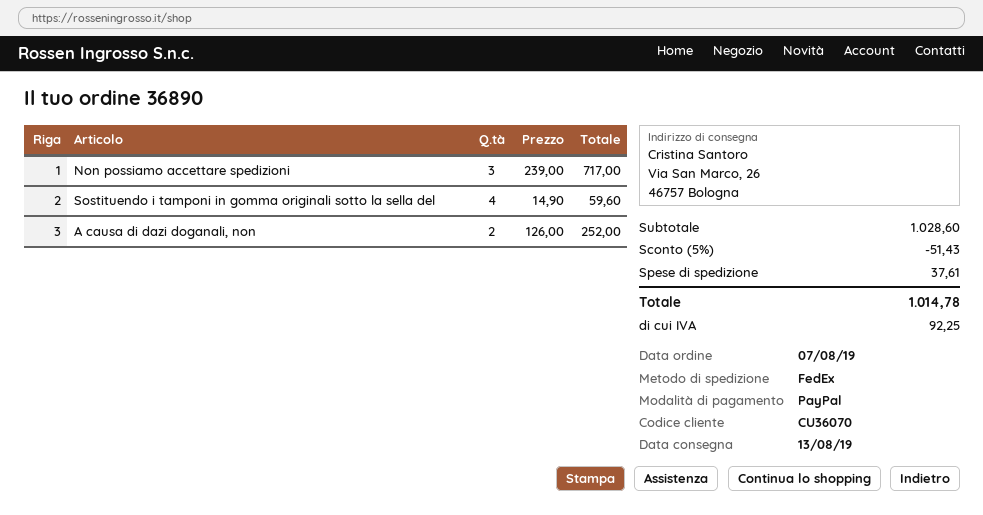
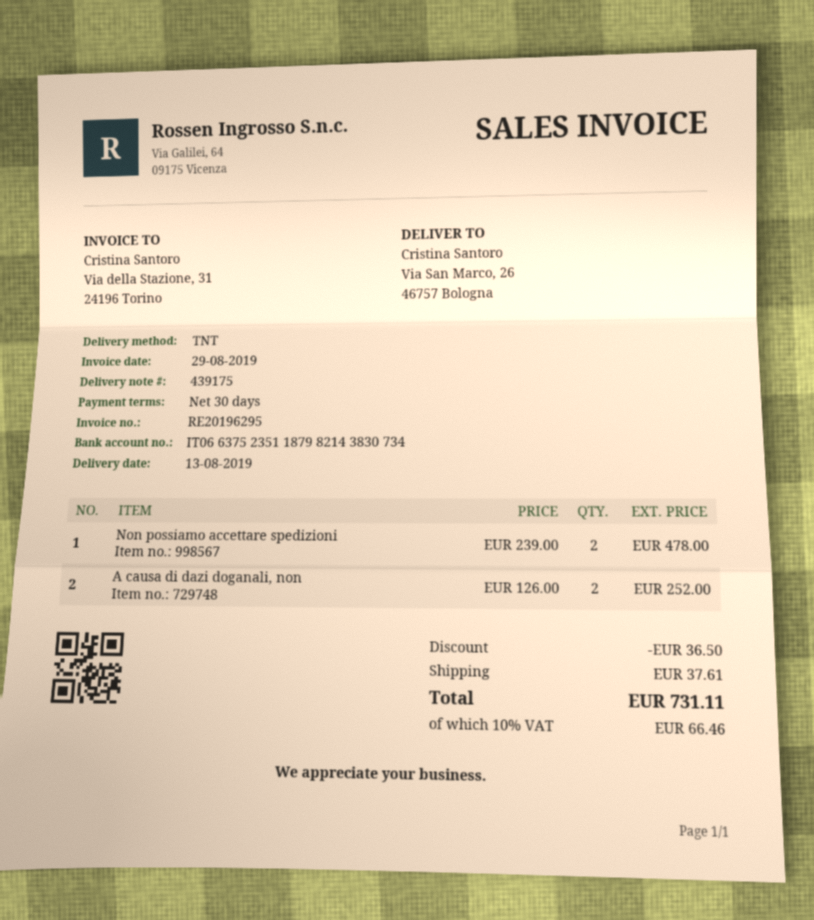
shipping method: FedEx -> TNT
Non possiamo accettare spedizioni: 3 x 239.00 = 717.00 -> 2 x 239.00 = 478.00
Sostituendo i tamponi in gomma originali sotto la sella del: 4 x 14.90 = 59.60 -> none
discount: 51.43 -> 36.50
tax: 92.25 -> 66.46
total: 1014.78 -> 731.11

